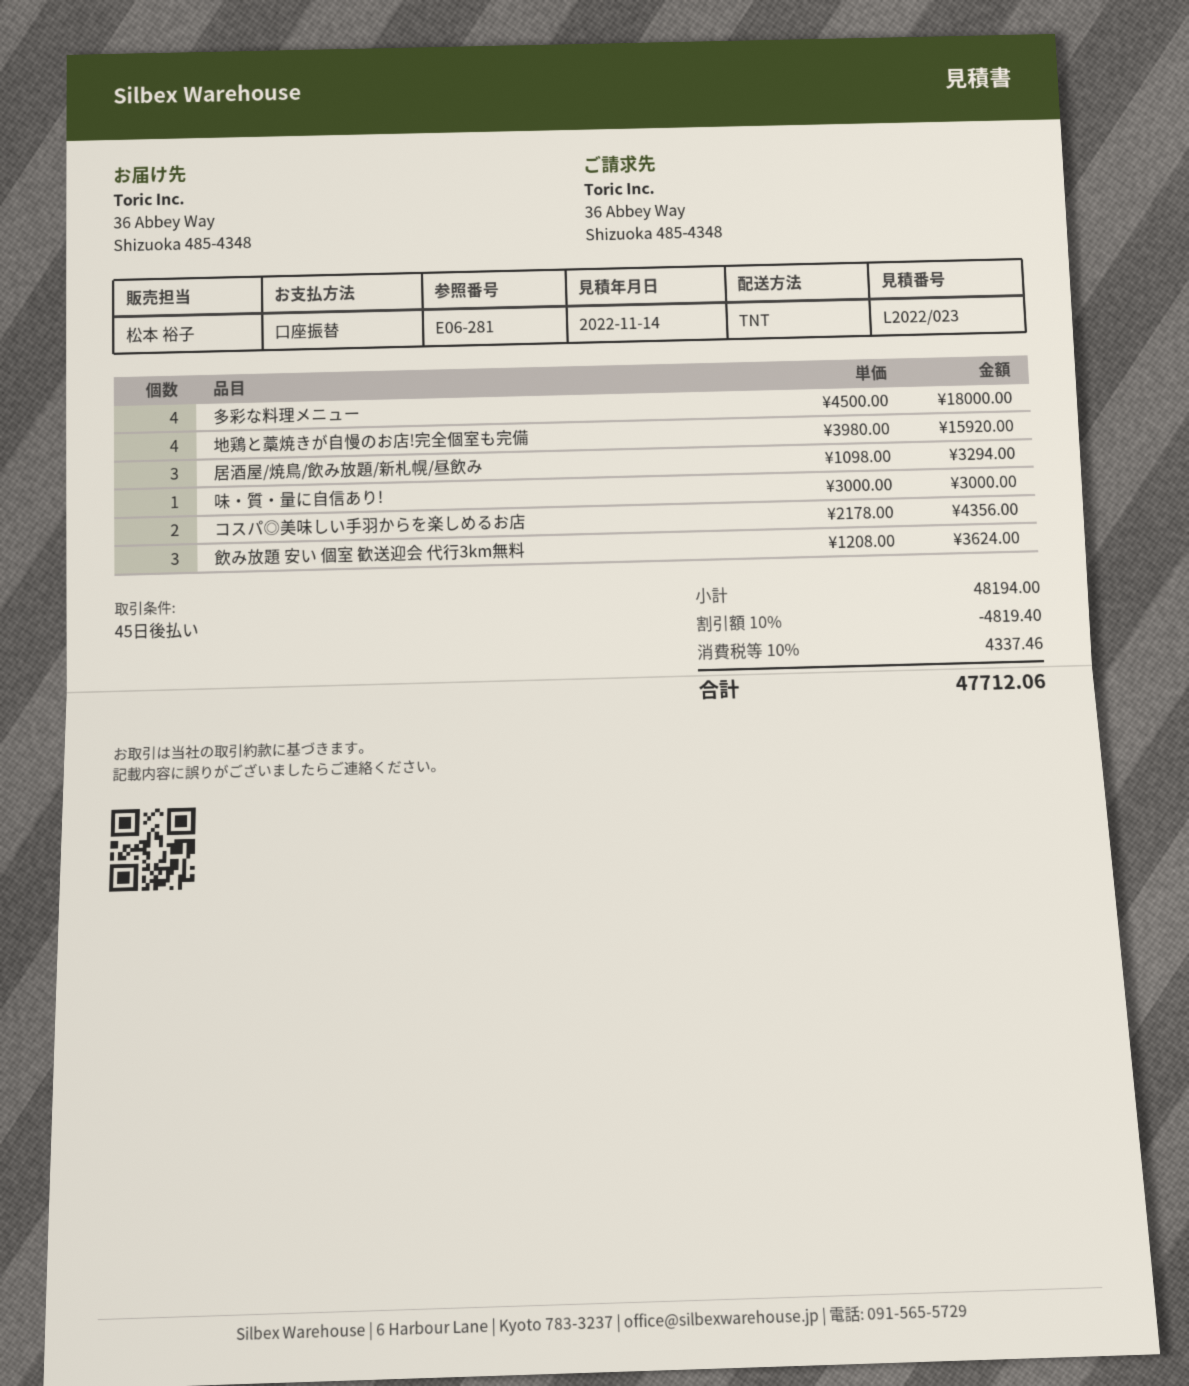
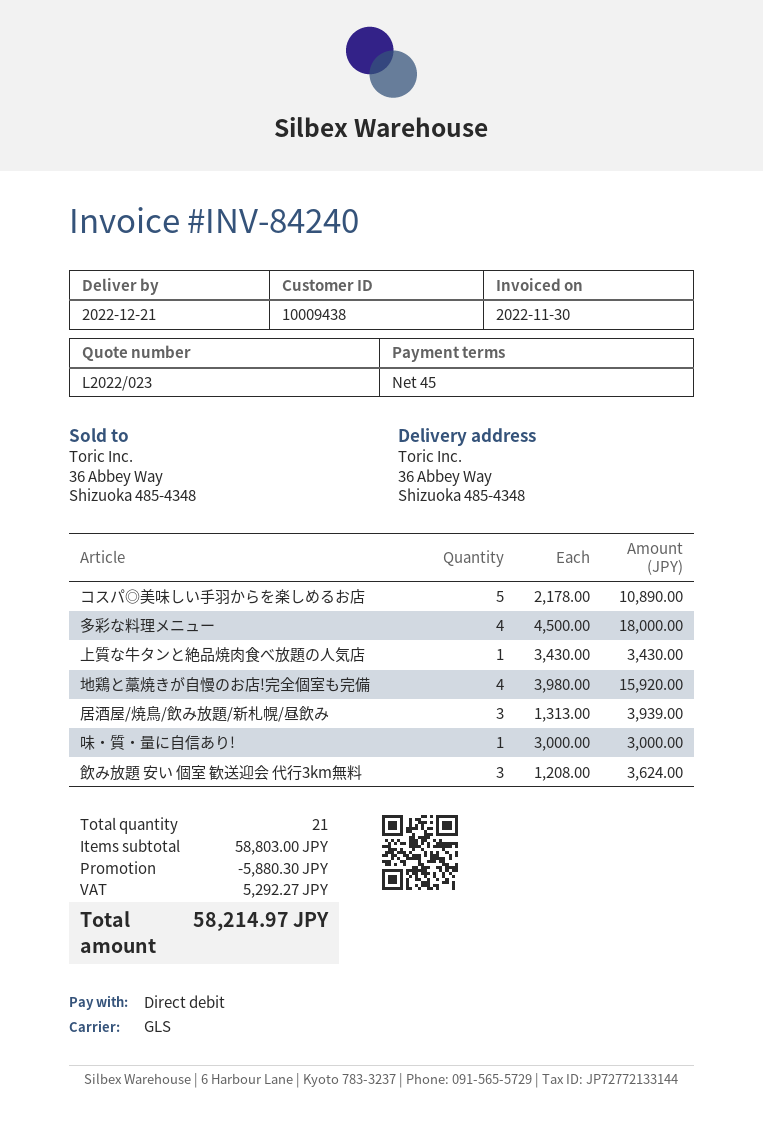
shipping method: TNT -> GLS
居酒屋/焼鳥/飲み放題/新札幌/昼飲み: 3 x 1098.00 = 3294.00 -> 3 x 1313.00 = 3939.00
コスパ◎美味しい手羽からを楽しめるお店: 2 x 2178.00 = 4356.00 -> 5 x 2178.00 = 10890.00
上質な牛タンと絶品焼肉食べ放題の人気店: none -> 1 x 3430.00 = 3430.00
subtotal: 48194.00 -> 58803.00
discount: 4819.40 -> 5880.30
tax: 4337.46 -> 5292.27
total: 47712.06 -> 58214.97

